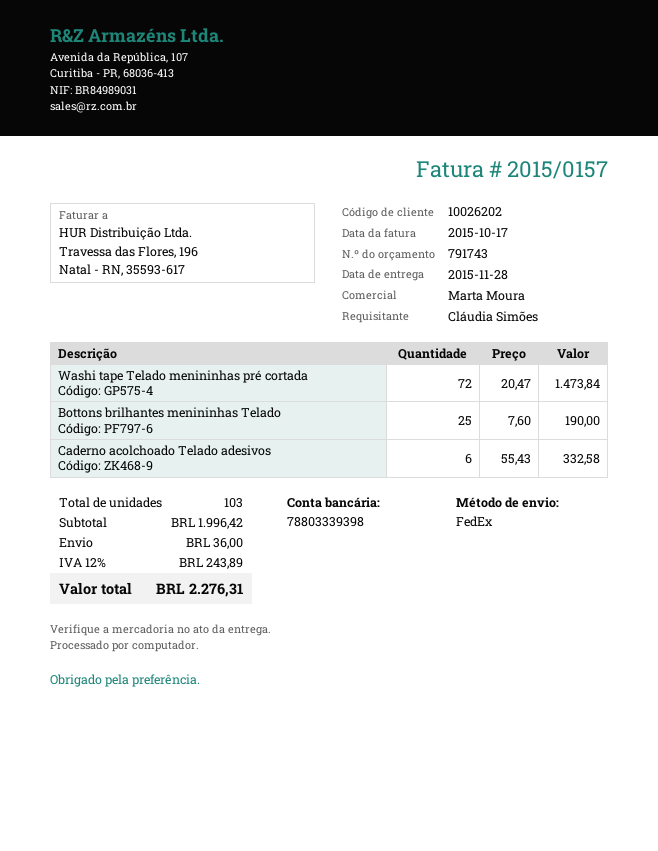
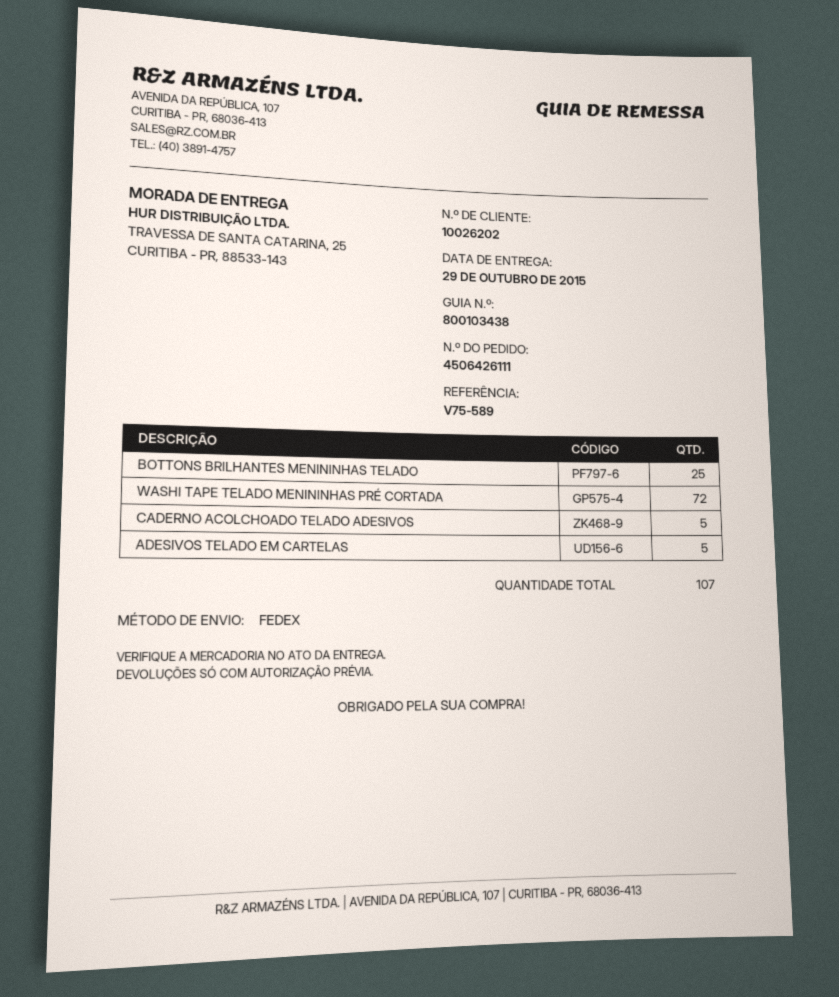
delivery date: 2015-11-28 -> 2015-10-29
Caderno acolchoado Telado adesivos: 6 -> 5
ADESIVOS TELADO EM CARTELAS: none -> 5
total quantity: 103 -> 107

